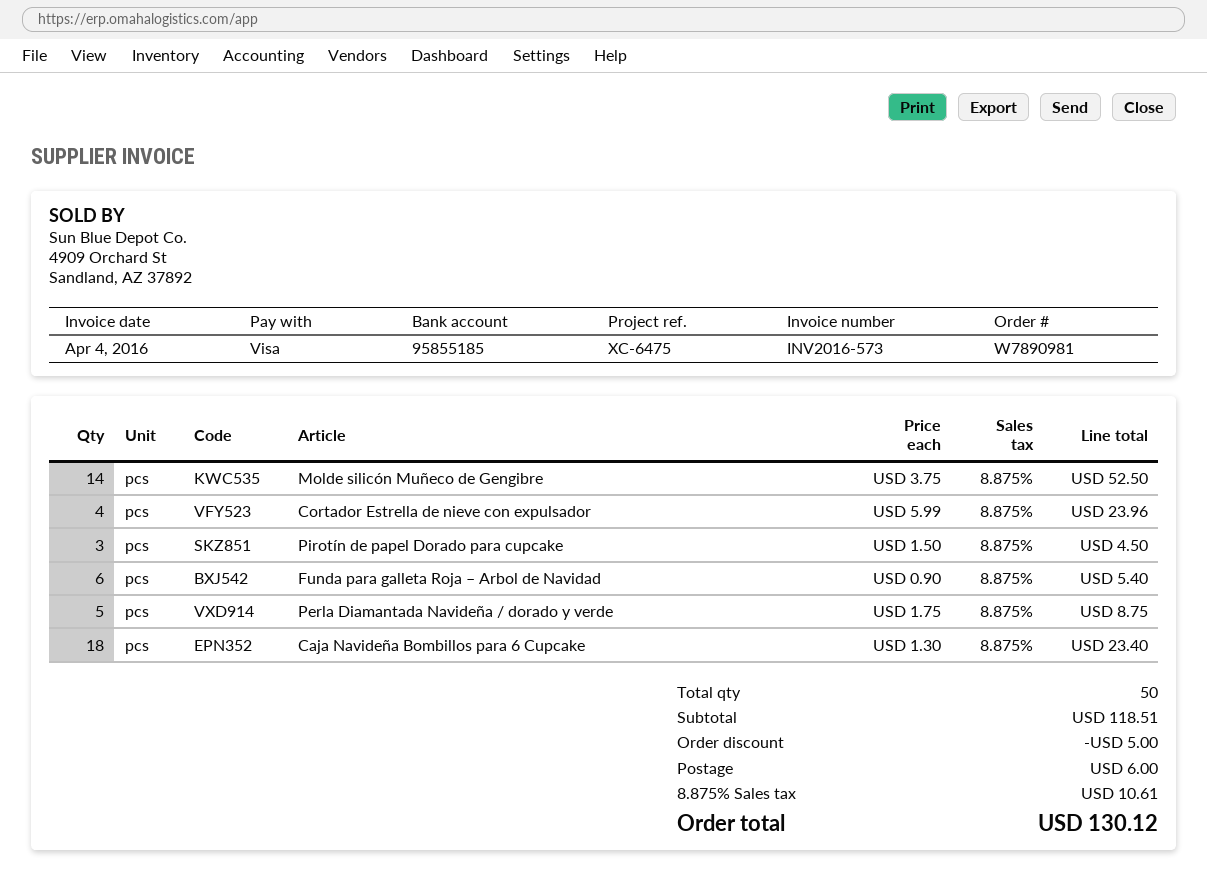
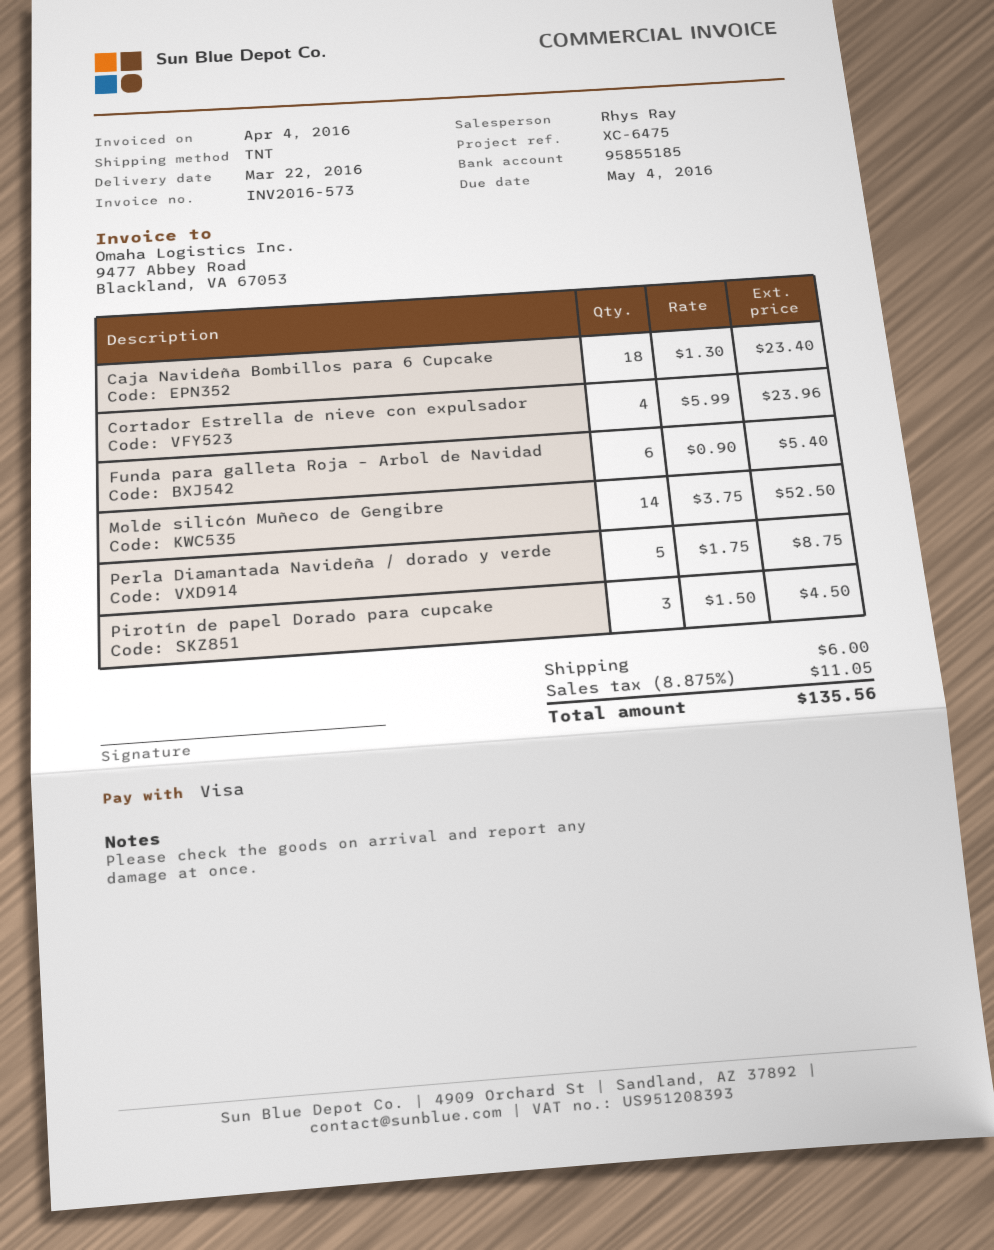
discount: 5.00 -> none
tax: 8.875% = 10.61 -> 8.875% = 11.05
total: 130.12 -> 135.56

